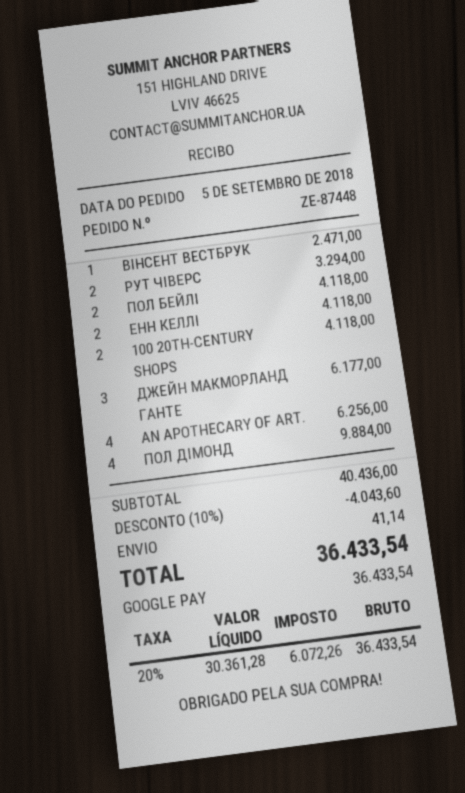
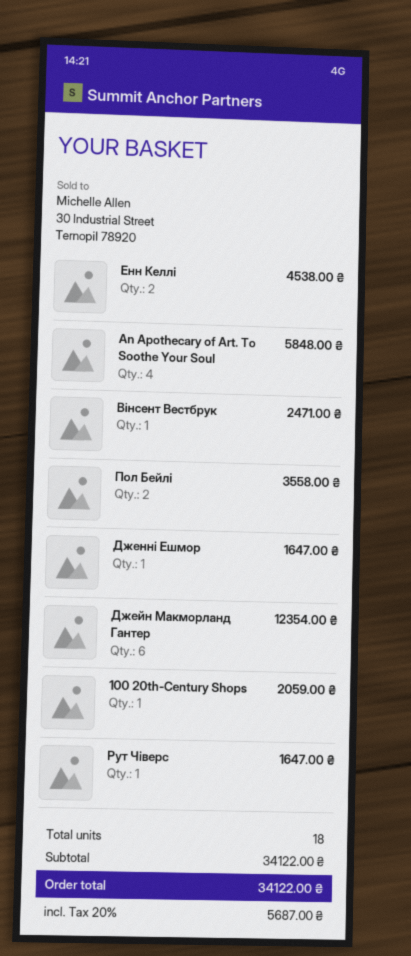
РУТ ЧІВЕРС: 2 for 3294.00 -> 1 for 1647.00
ПОЛ БЕЙЛІ: 2 for 4118.00 -> 2 for 3558.00
ЕНН КЕЛЛІ: 2 for 4118.00 -> 2 for 4538.00
100 20TH-CENTURY SHOPS: 2 for 4118.00 -> 1 for 2059.00
ДЖЕЙН МАКМОРЛАНД ГАНТЕ: 3 for 6177.00 -> 6 for 12354.00
AN APOTHECARY OF ART.: 4 for 6256.00 -> 4 for 5848.00
ПОЛ ДІМОНД: 4 for 9884.00 -> none
Дженні Ешмор: none -> 1 for 1647.00
subtotal: 40436.00 -> 34122.00
discount: 10% = 4043.60 -> none
shipping: 41.14 -> none
tax: 20% = 6072.26 -> 20% = 5687.00
total: 36433.54 -> 34122.00

